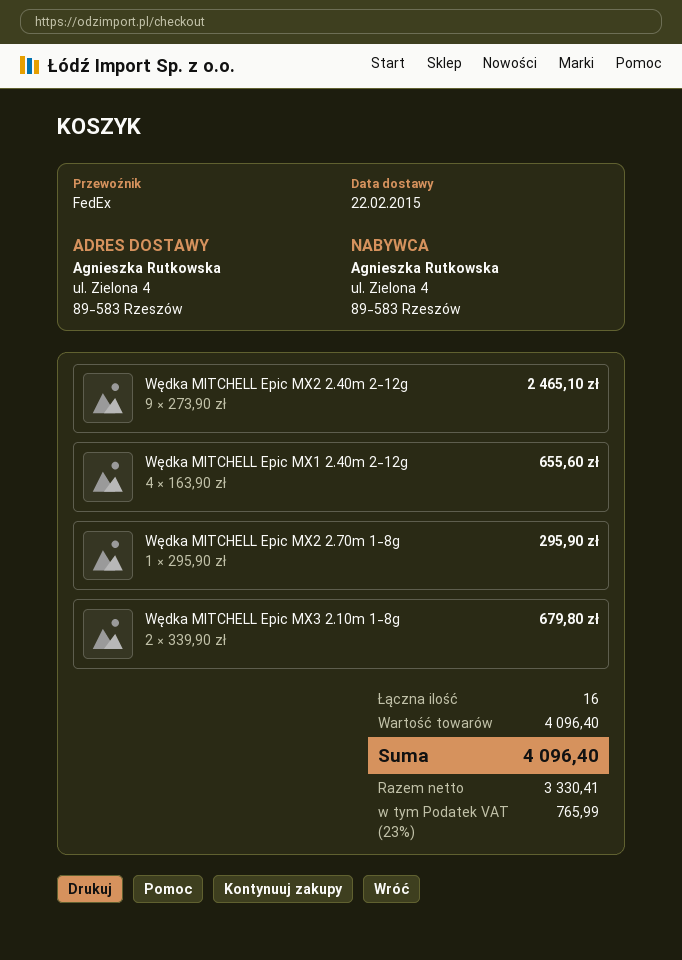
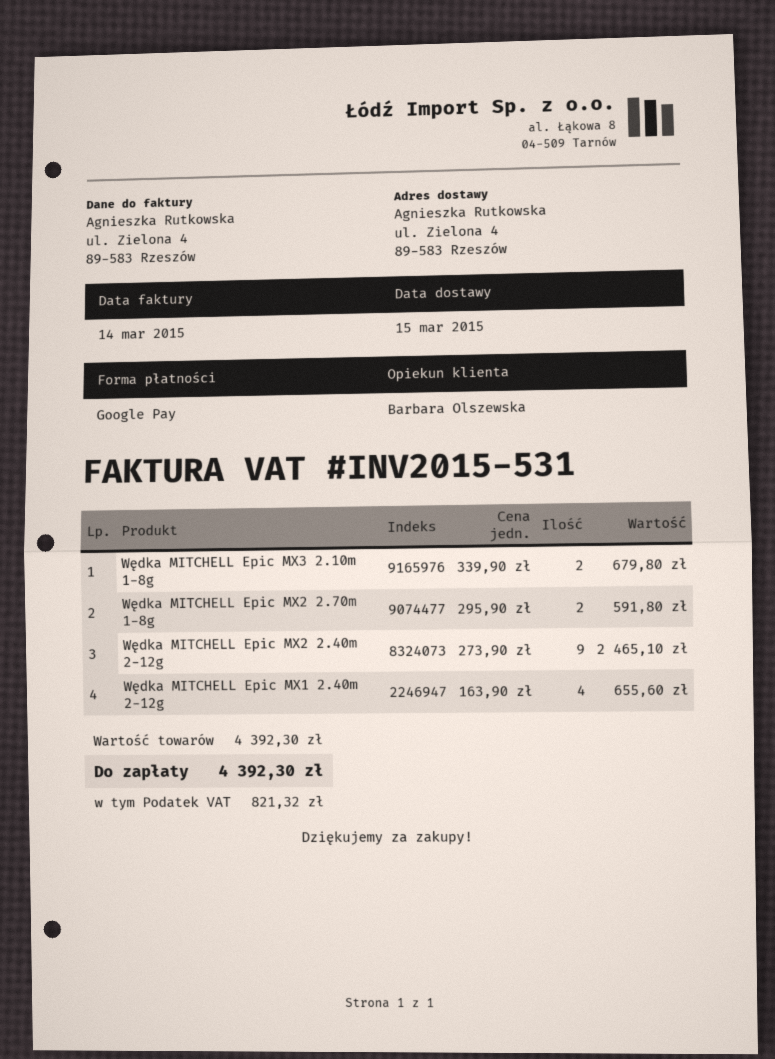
delivery date: 2015-02-22 -> 2015-03-15
Wędka MITCHELL Epic MX2 2.70m 1-8g: 1 x 295.90 = 295.90 -> 2 x 295.90 = 591.80
subtotal: 4096.40 -> 4392.30
tax: 765.99 -> 821.32
total: 4096.40 -> 4392.30

